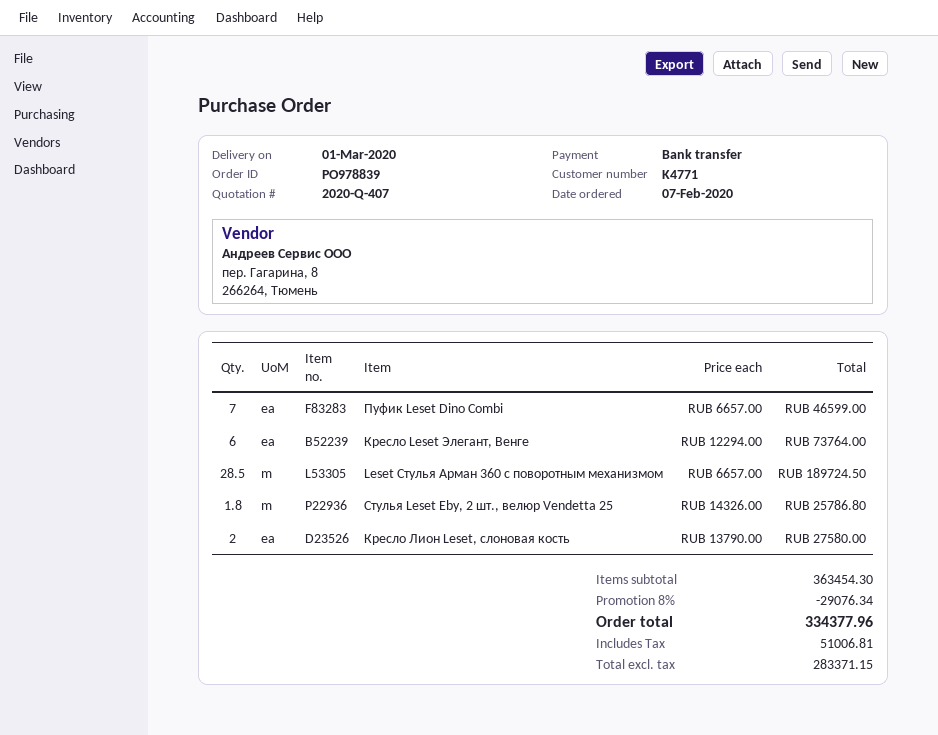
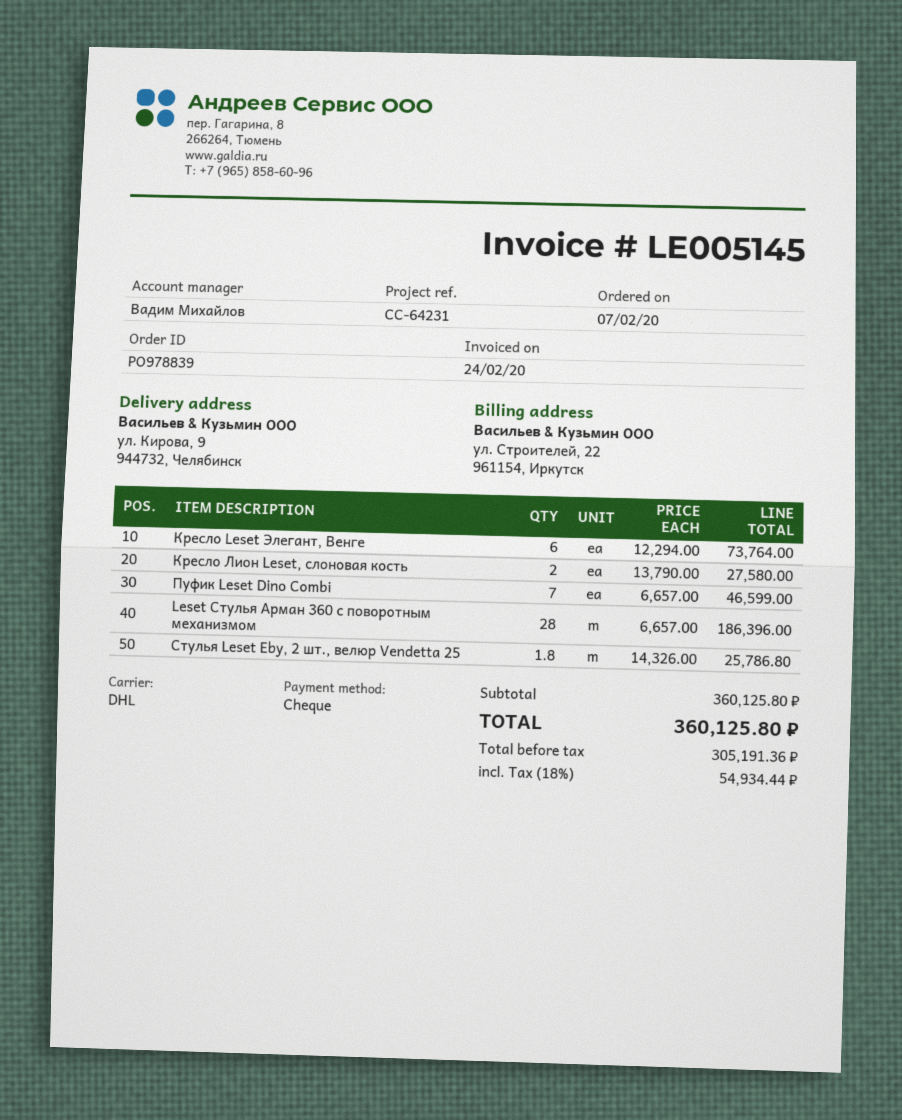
payment method: bank transfer -> cheque
Leset Стулья Арман 360 с поворотным механизмом: 28.5 x 6657.00 = 189724.50 -> 28 x 6657.00 = 186396.00
subtotal: 363454.30 -> 360125.80
discount: 8% = 29076.34 -> none
net: 283371.15 -> 305191.36
tax: 51006.81 -> 54934.44
total: 334377.96 -> 360125.80

